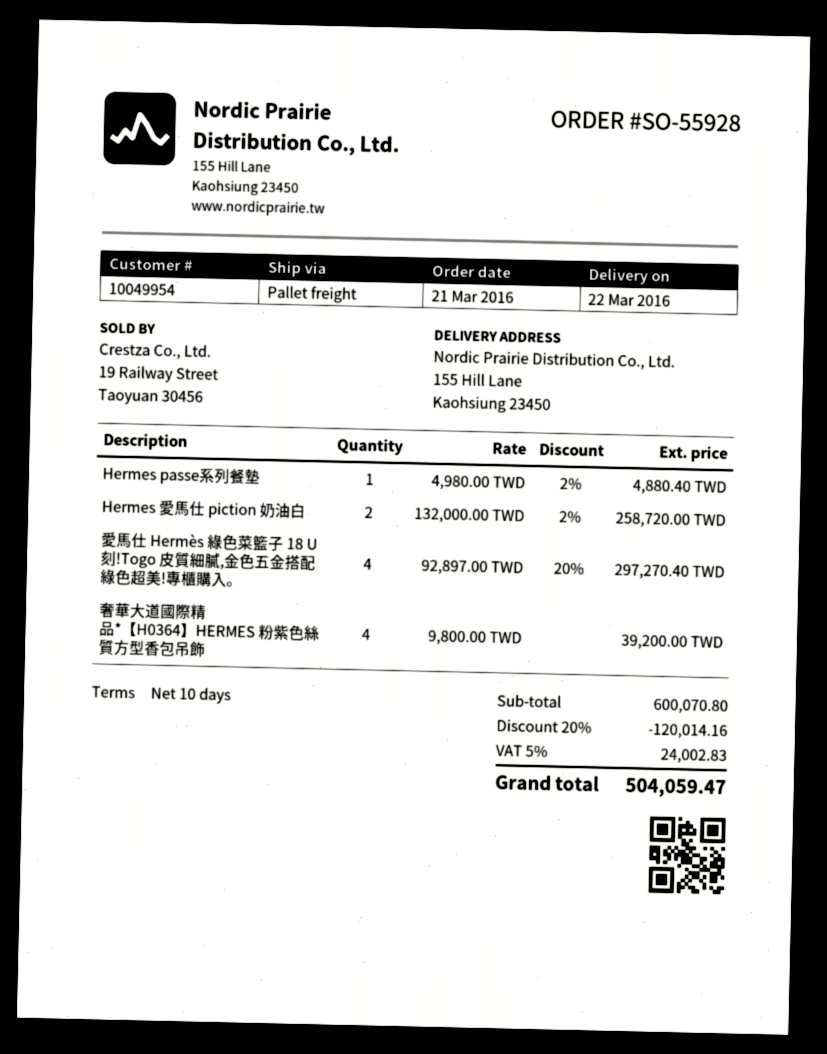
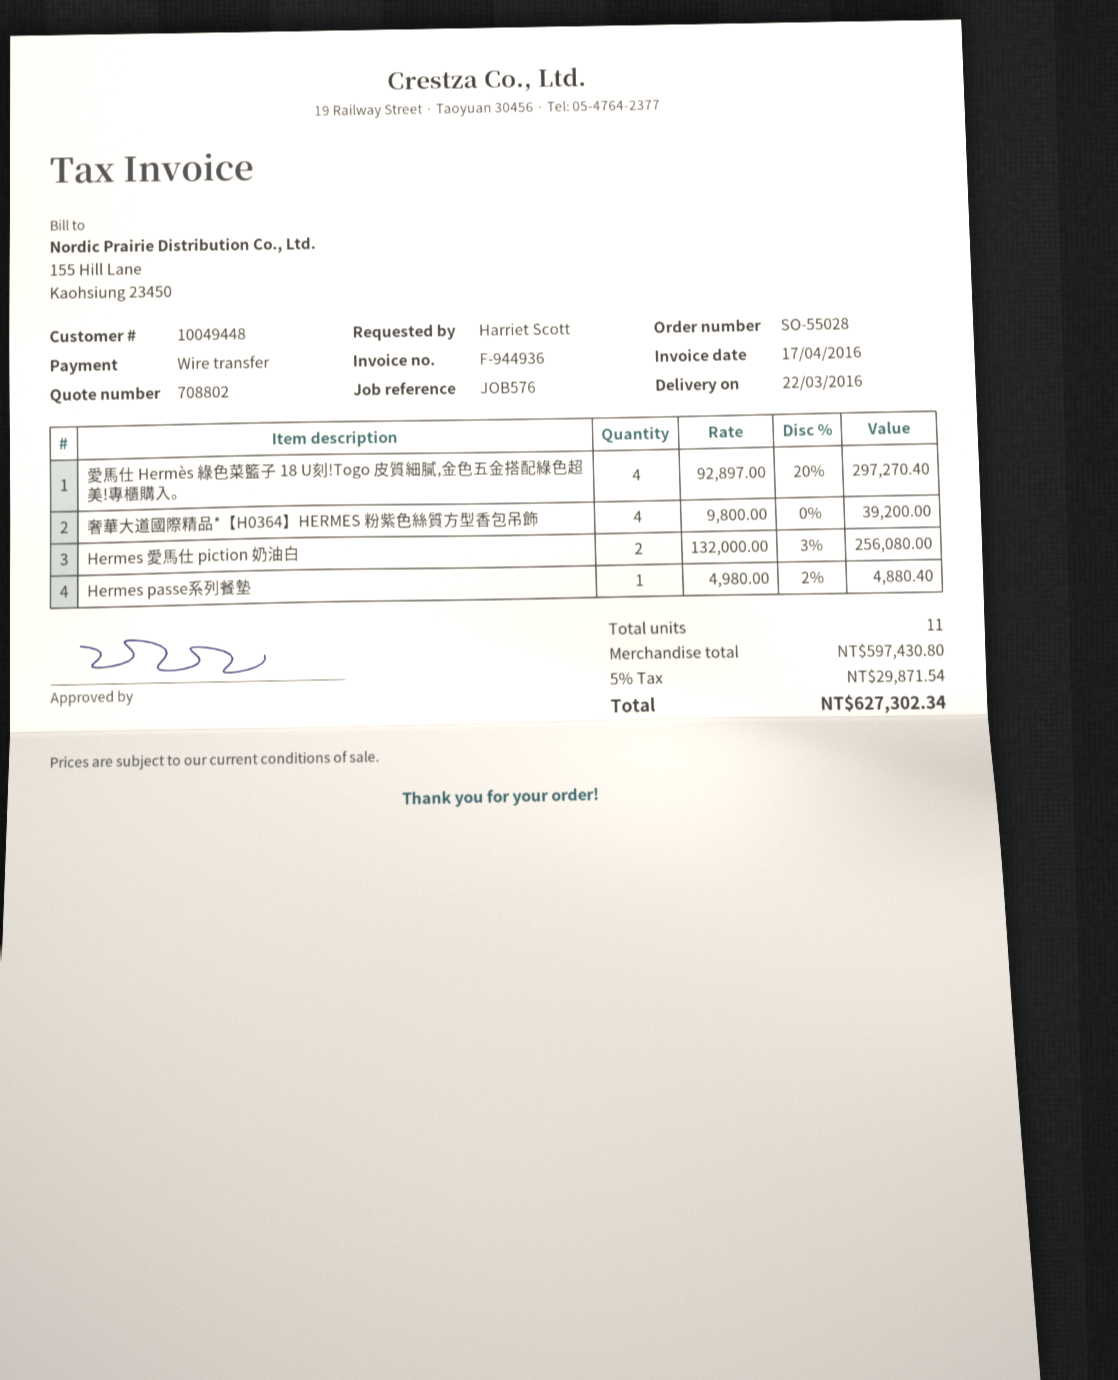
order number: SO-55928 -> SO-55028
customer number: 10049954 -> 10049448
Hermes 愛馬仕 piction 奶油白: 2 x 132000.00 - 2% = 258720.00 -> 2 x 132000.00 - 3% = 256080.00
subtotal: 600070.80 -> 597430.80
discount: 20% = 120014.16 -> none
tax: 5% = 24002.83 -> 5% = 29871.54
total: 504059.47 -> 627302.34

